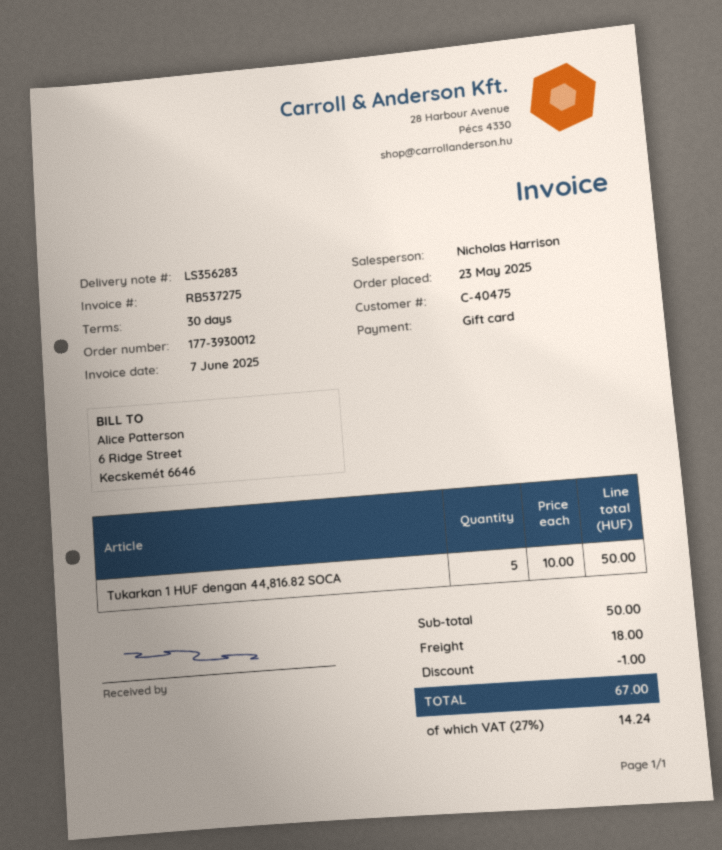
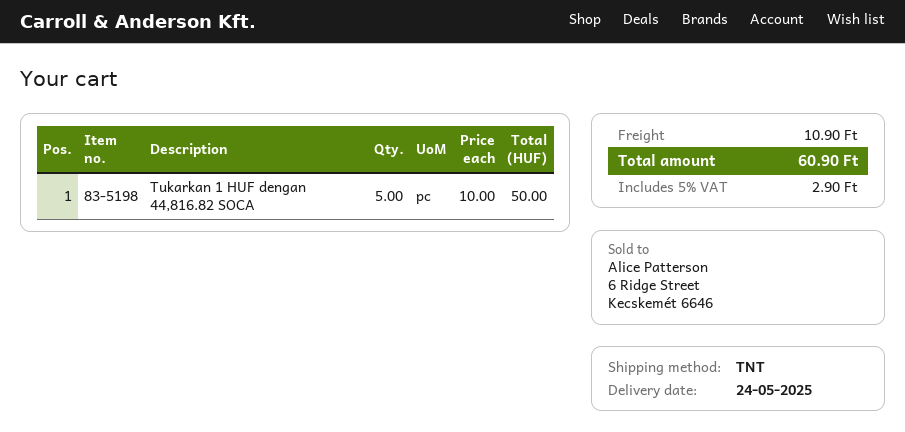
discount: 1.00 -> none
shipping: 18.00 -> 10.90
tax: 27% = 14.24 -> 5% = 2.90
total: 67.00 -> 60.90

